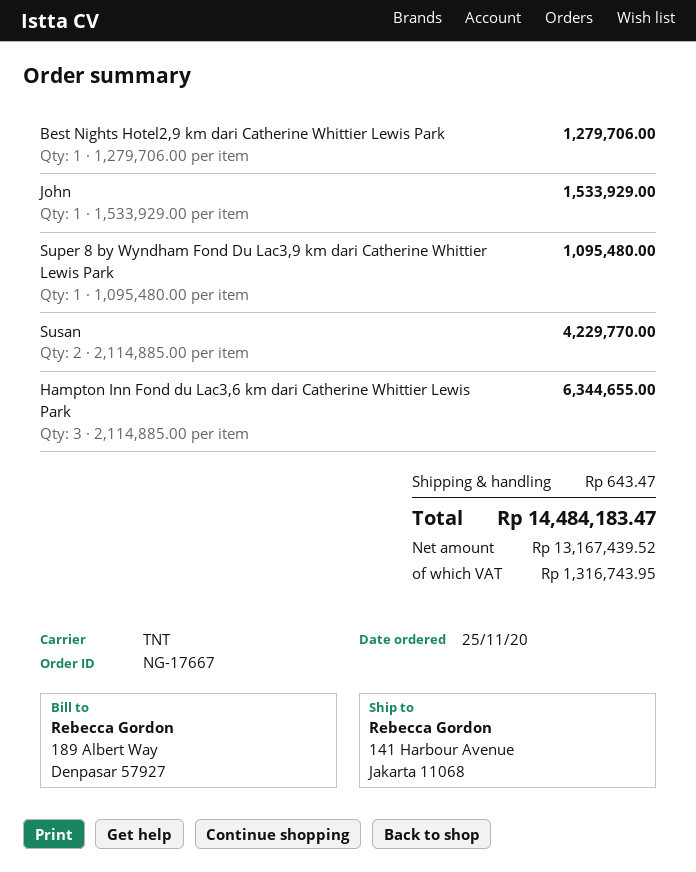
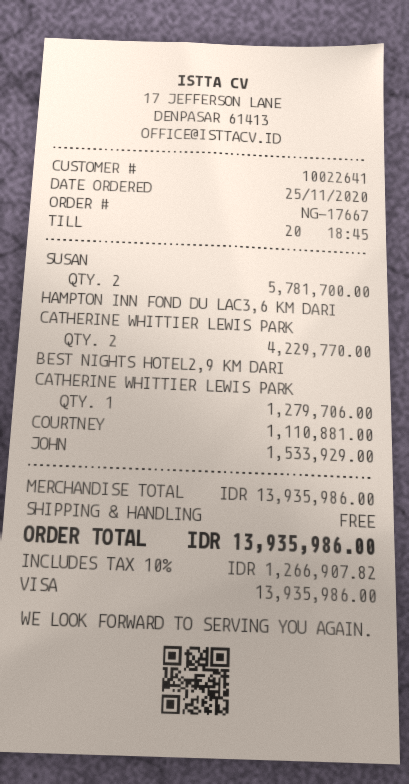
Super 8 by Wyndham Fond Du Lac3,9 km dari Catherine Whittier Lewis Park: 1 for 1095480.00 -> none
Susan: 2 for 4229770.00 -> 2 for 5781700.00
Hampton Inn Fond du Lac3,6 km dari Catherine Whittier Lewis Park: 3 for 6344655.00 -> 2 for 4229770.00
COURTNEY: none -> 1 for 1110881.00
shipping: 643.47 -> 0.00
tax: 1316743.95 -> 1266907.82
total: 14484183.47 -> 13935986.00

